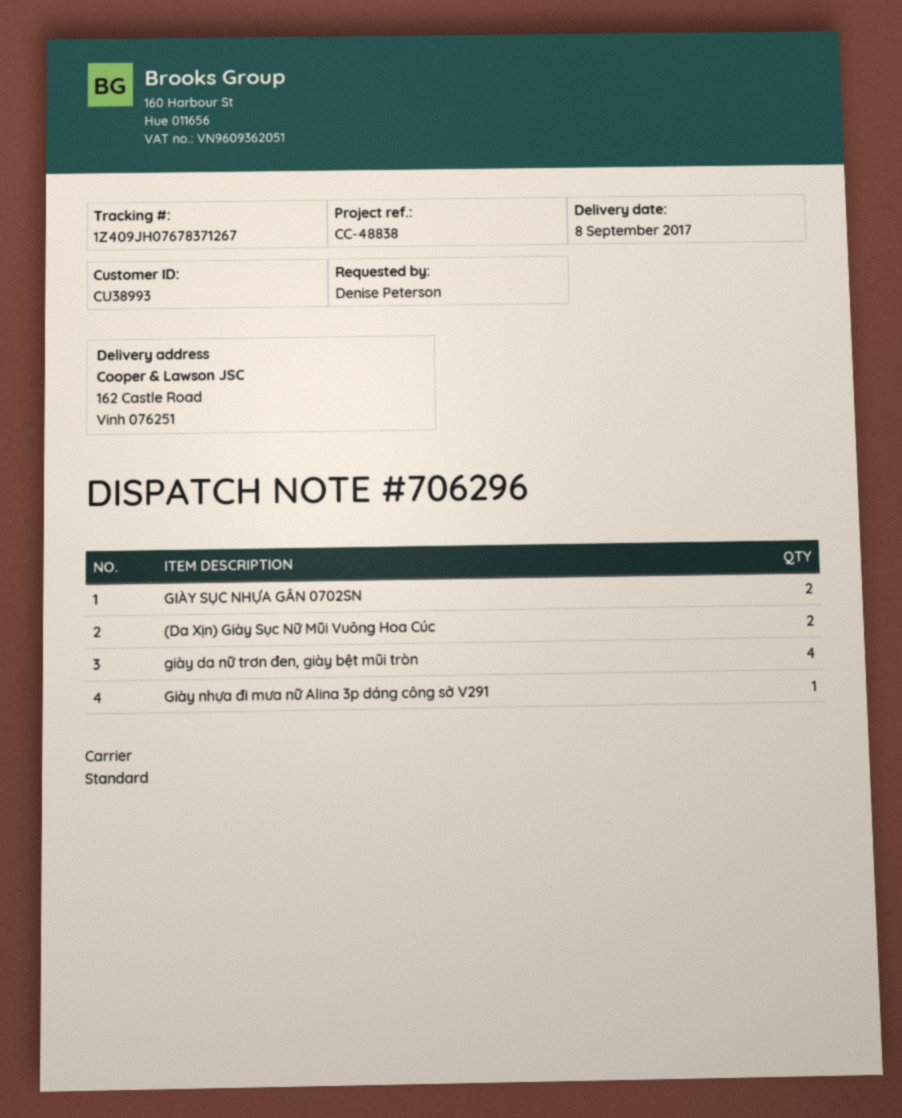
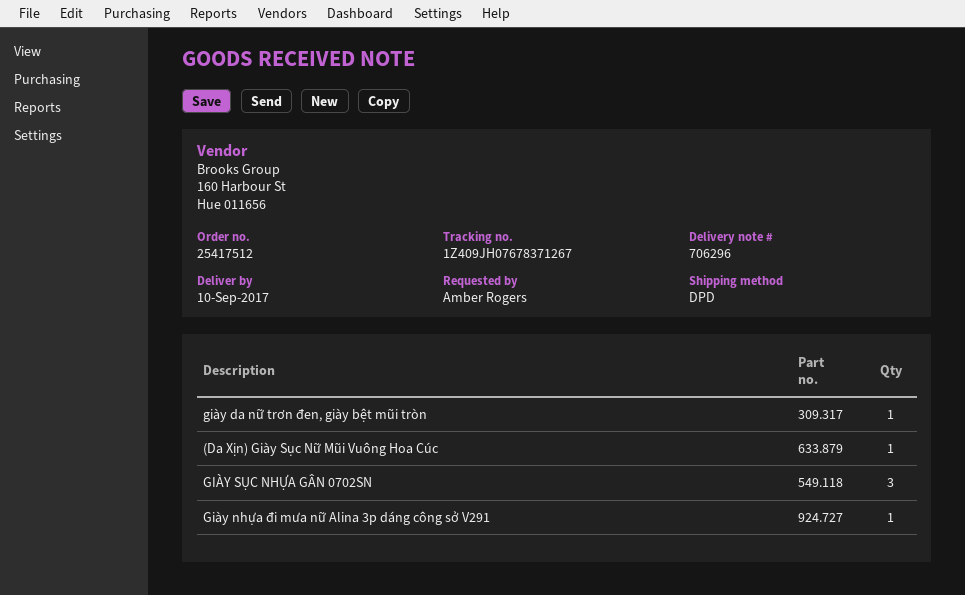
delivery date: 2017-09-08 -> 2017-09-10
ordered by: Denise Peterson -> Amber Rogers
shipping method: standard -> DPD
GIÀY SỤC NHỰA GÂN 0702SN: 2 -> 3
(Da Xịn) Giày Sục Nữ Mũi Vuông Hoa Cúc: 2 -> 1
giày da nữ trơn đen, giày bệt mũi tròn: 4 -> 1

